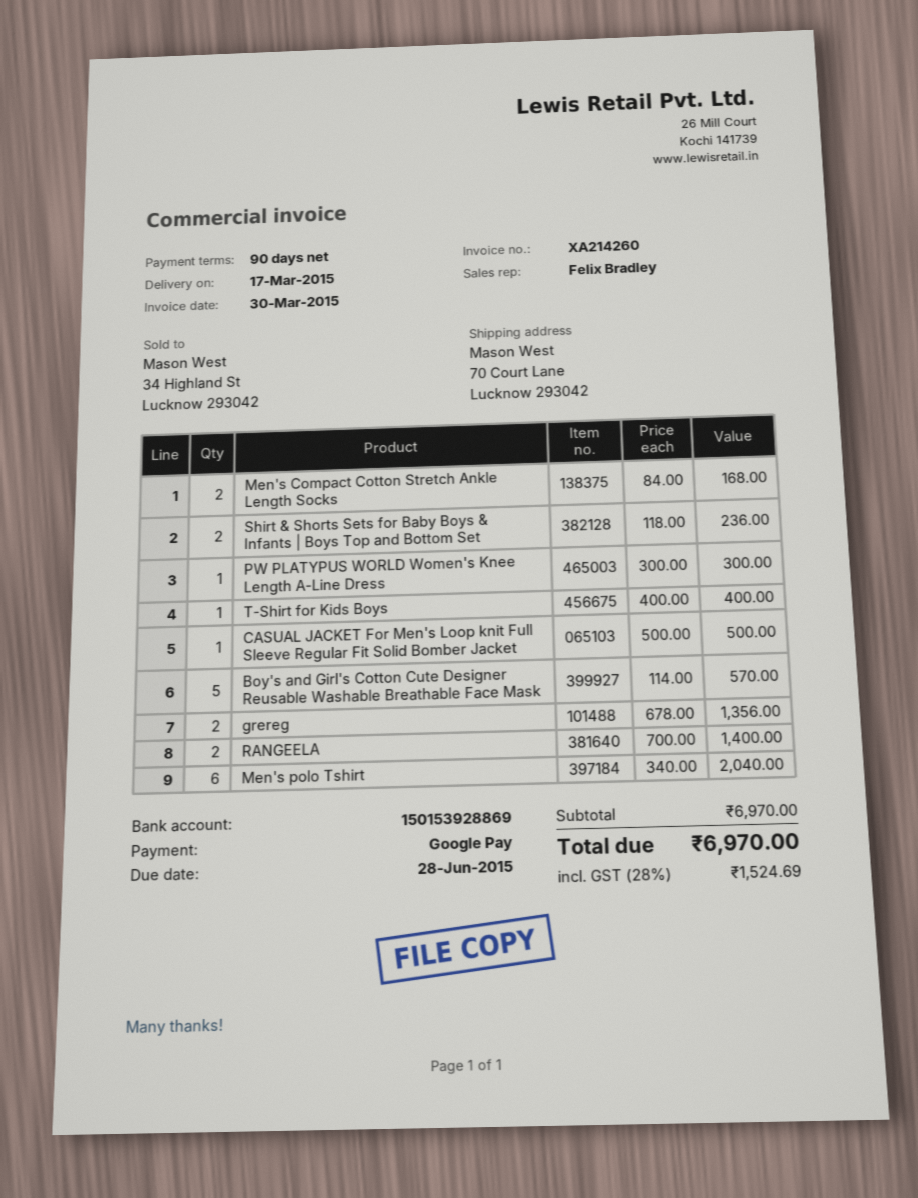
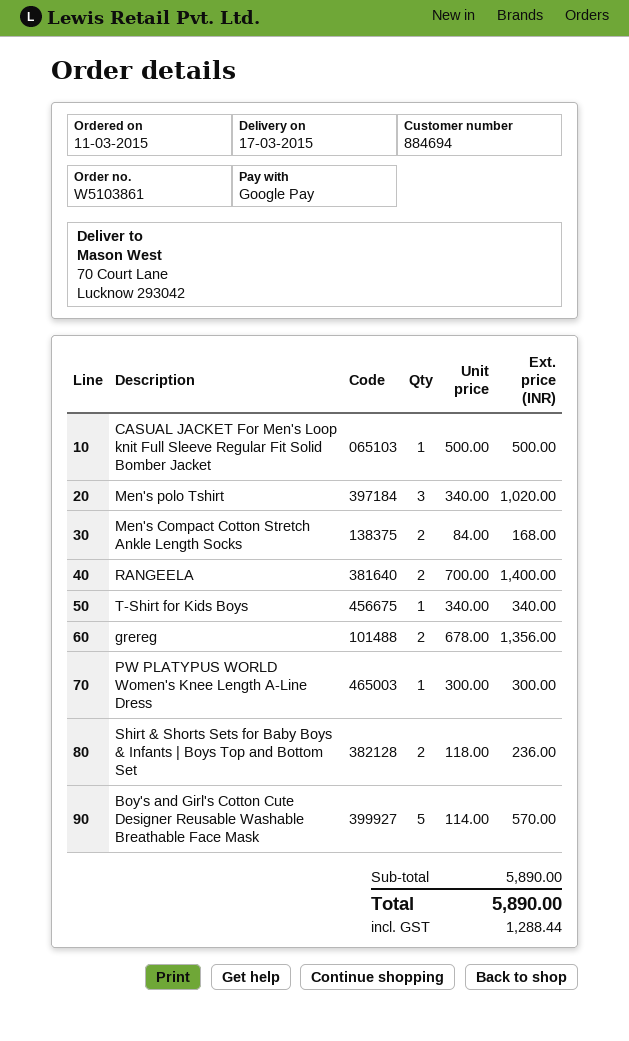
T-Shirt for Kids Boys: 1 x 400.00 = 400.00 -> 1 x 340.00 = 340.00
Men's polo Tshirt: 6 x 340.00 = 2040.00 -> 3 x 340.00 = 1020.00
subtotal: 6970.00 -> 5890.00
tax: 1524.69 -> 1288.44
total: 6970.00 -> 5890.00

